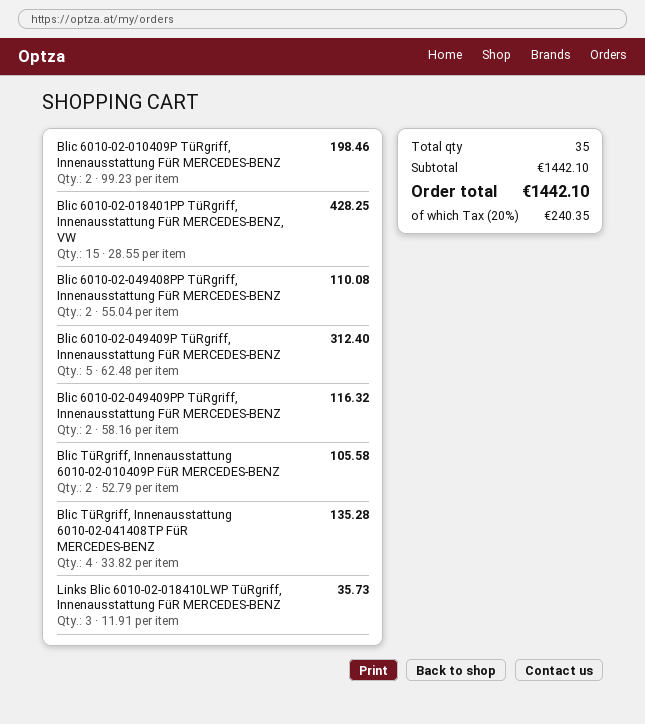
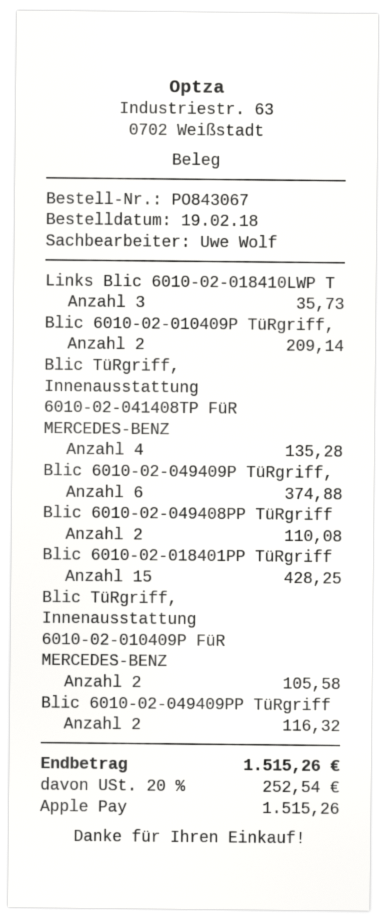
Blic 6010-02-010409P TüRgriff, Innenausstattung FüR MERCEDES-BENZ: 2 for 198.46 -> 2 for 209.14
Blic 6010-02-049409P TüRgriff, Innenausstattung FüR MERCEDES-BENZ: 5 for 312.40 -> 6 for 374.88
tax: 20% = 240.35 -> 20% = 252.54
total: 1442.10 -> 1515.26

